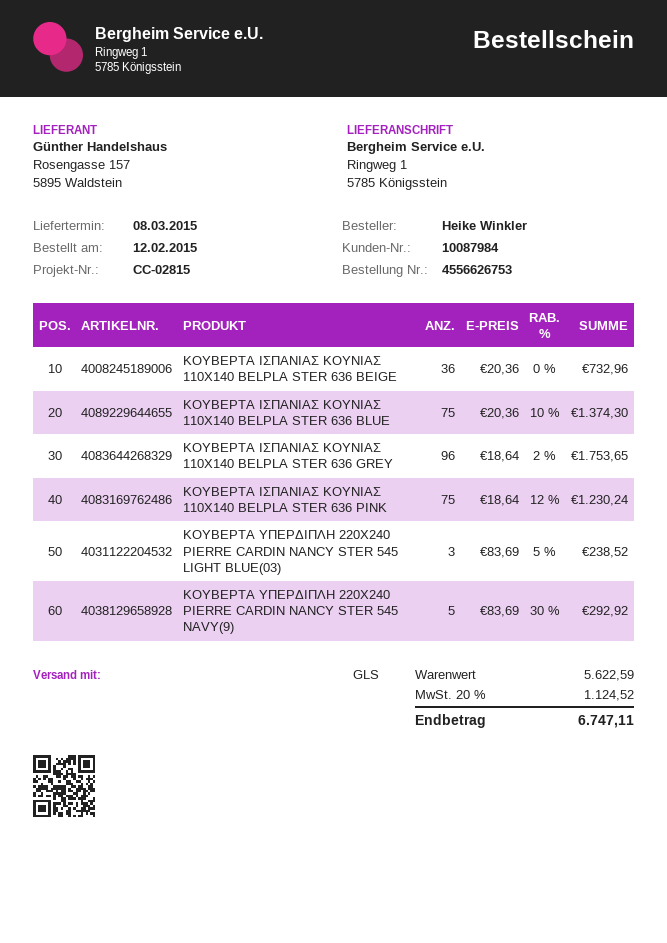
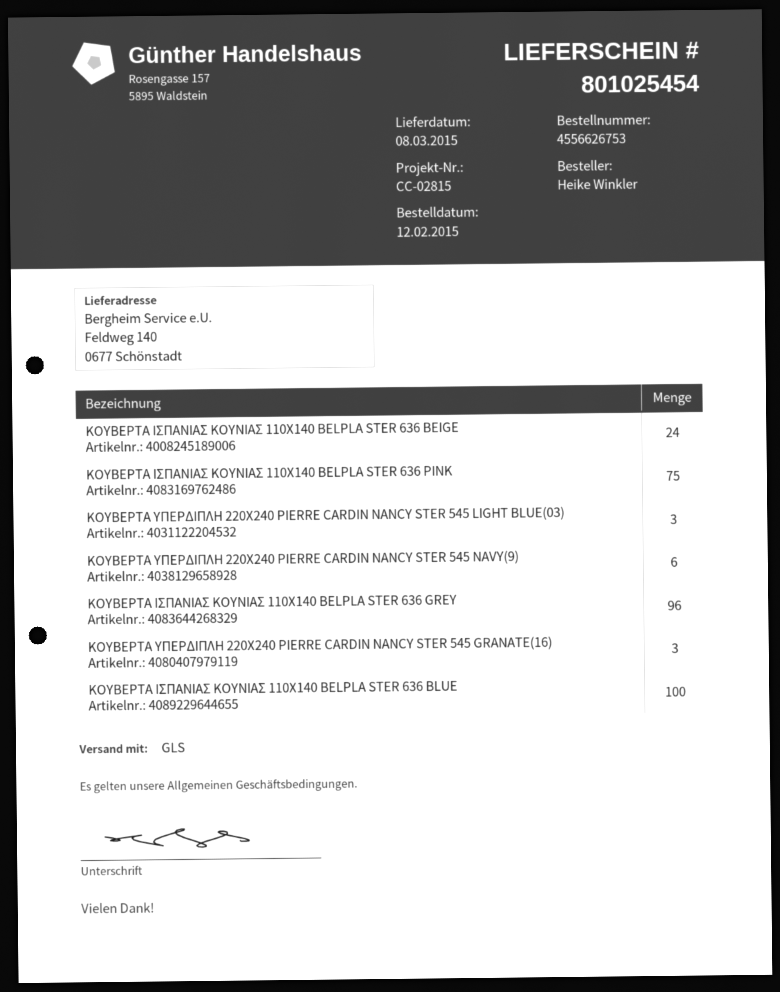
ship to: Ringweg 1, 5785 Königsstein -> Feldweg 140, 0677 Schönstadt
ΚΟΥΒΕΡΤΑ ΙΣΠΑΝΙΑΣ ΚΟΥΝΙΑΣ 110X140 BELPLA STER 636 BEIGE: 36 -> 24
ΚΟΥΒΕΡΤΑ ΙΣΠΑΝΙΑΣ ΚΟΥΝΙΑΣ 110X140 BELPLA STER 636 BLUE: 75 -> 100
ΚΟΥΒΕΡΤΑ ΥΠΕΡΔΙΠΛΗ 220X240 PIERRE CARDIN NANCY STER 545 NAVY(9): 5 -> 6
ΚΟΥΒΕΡΤΑ ΥΠΕΡΔΙΠΛΗ 220X240 PIERRE CARDIN NANCY STER 545 GRANATE(16): none -> 3

